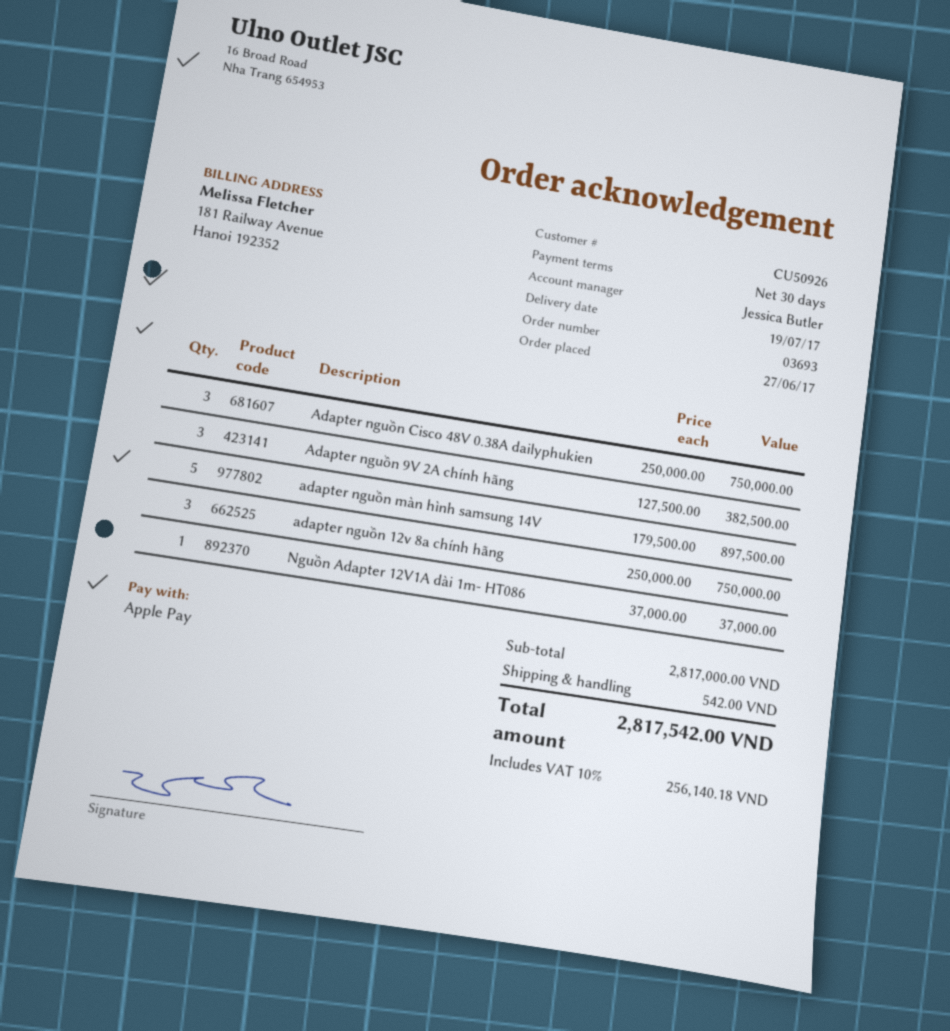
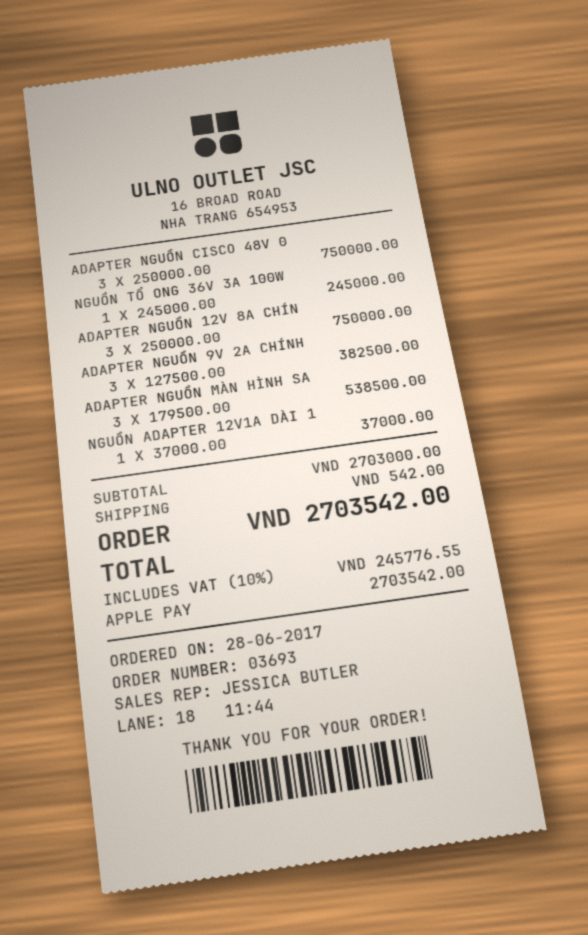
order date: 2017-06-27 -> 2017-06-28
adapter nguồn màn hình samsung 14V: 5 x 179500.00 = 897500.00 -> 3 x 179500.00 = 538500.00
NGUỒN TỔ ONG 36V 3A 100W: none -> 1 x 245000.00 = 245000.00
subtotal: 2817000.00 -> 2703000.00
tax: 10% = 256140.18 -> 10% = 245776.55
total: 2817542.00 -> 2703542.00

